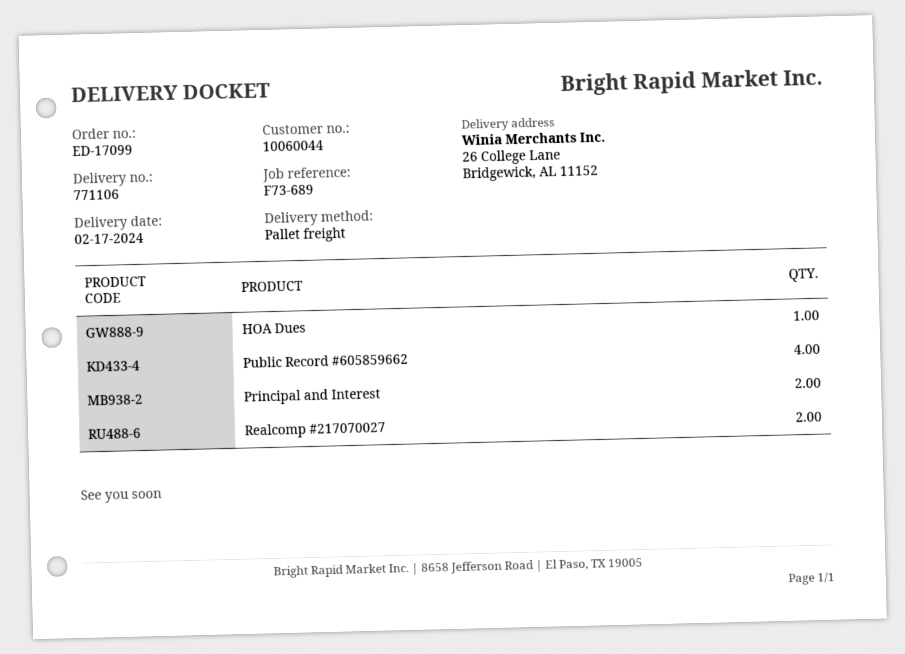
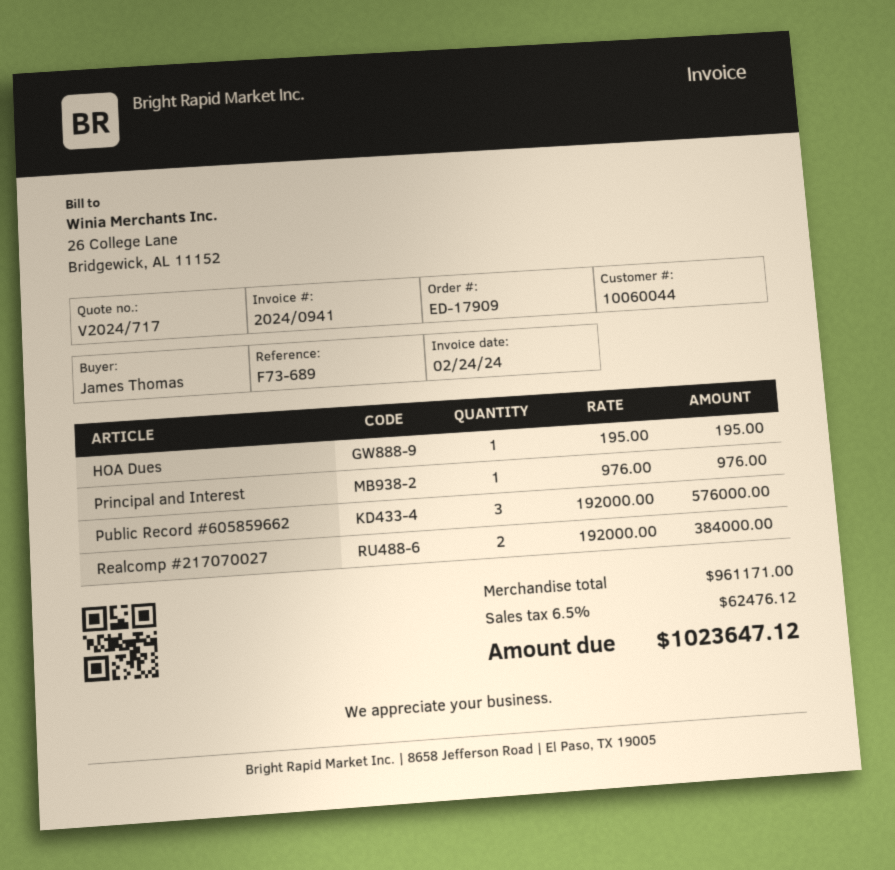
order number: ED-17099 -> ED-17909
Public Record #605859662: 4 -> 3
Principal and Interest: 2 -> 1

